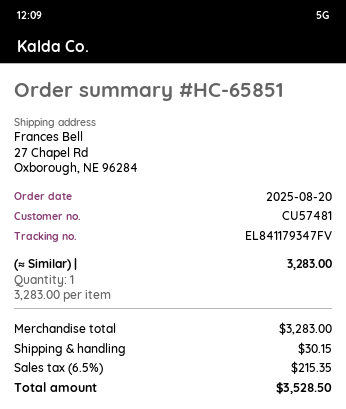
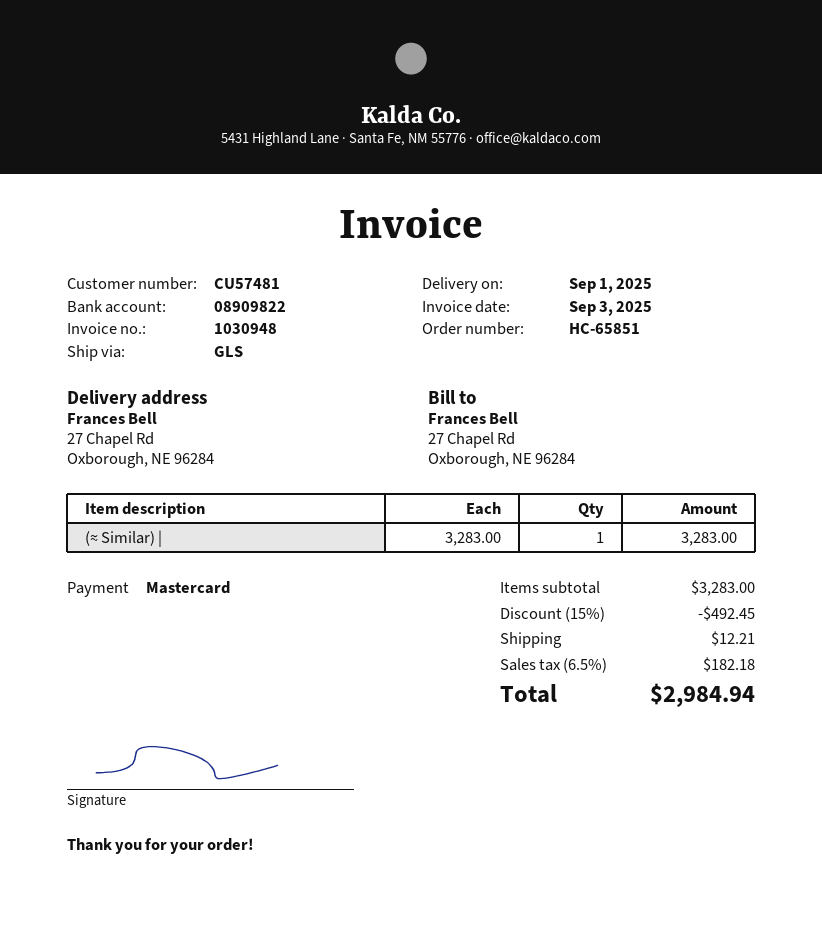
discount: none -> 15% = 492.45
shipping: 30.15 -> 12.21
tax: 6.5% = 215.35 -> 6.5% = 182.18
total: 3528.50 -> 2984.94

